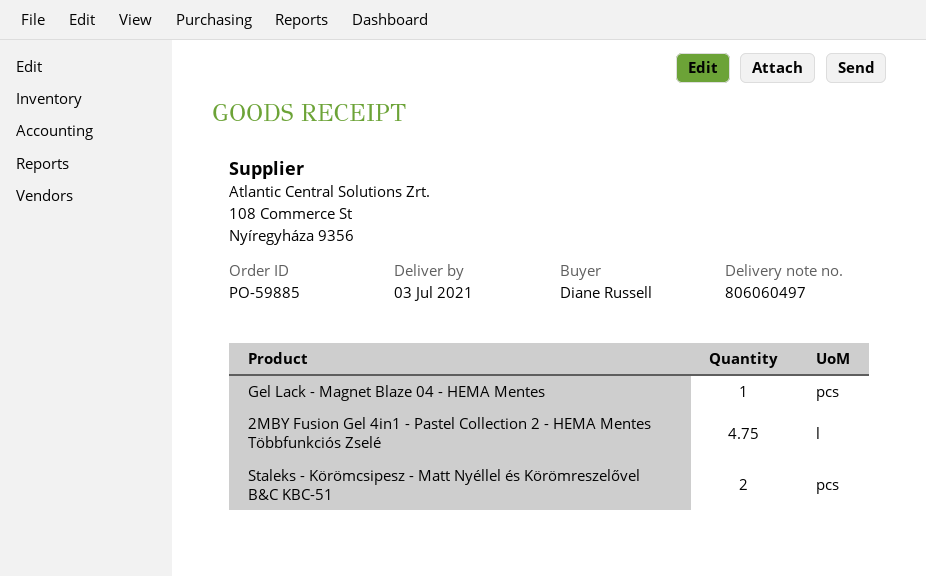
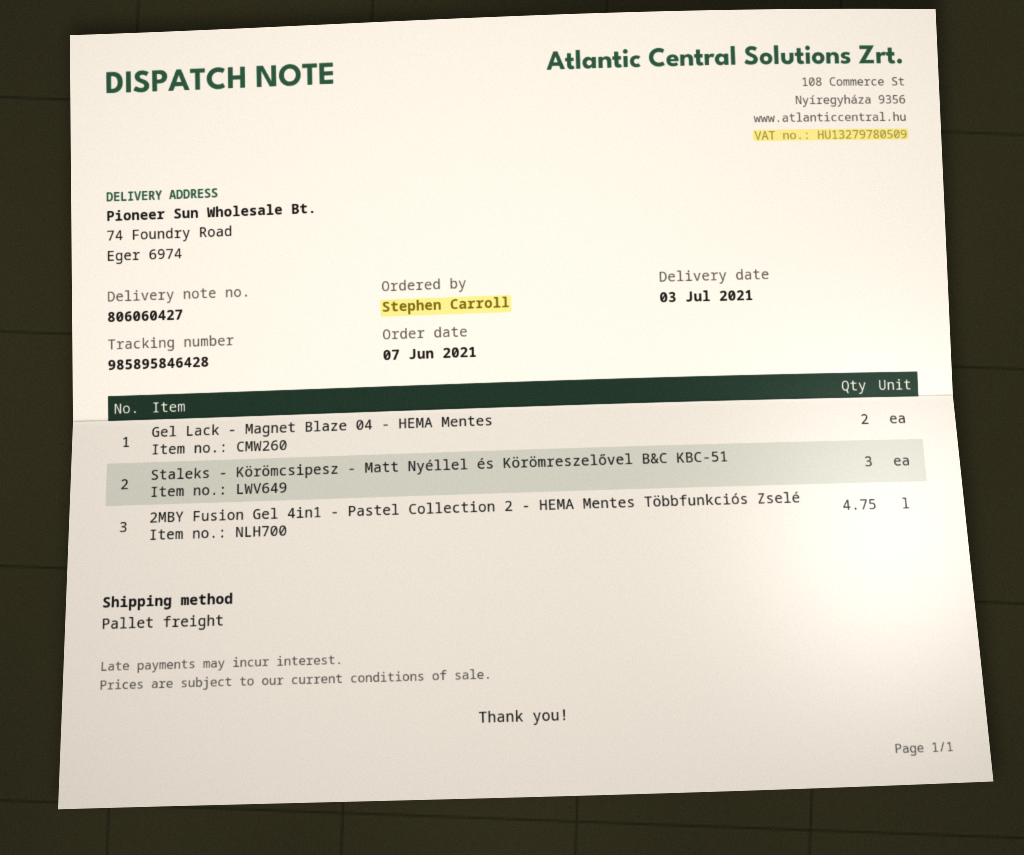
delivery note number: 806060497 -> 806060427
ordered by: Diane Russell -> Stephen Carroll
Gel Lack - Magnet Blaze 04 - HEMA Mentes: 1 -> 2
Staleks - Körömcsipesz - Matt Nyéllel és Körömreszelővel B&C KBC-51: 2 -> 3

